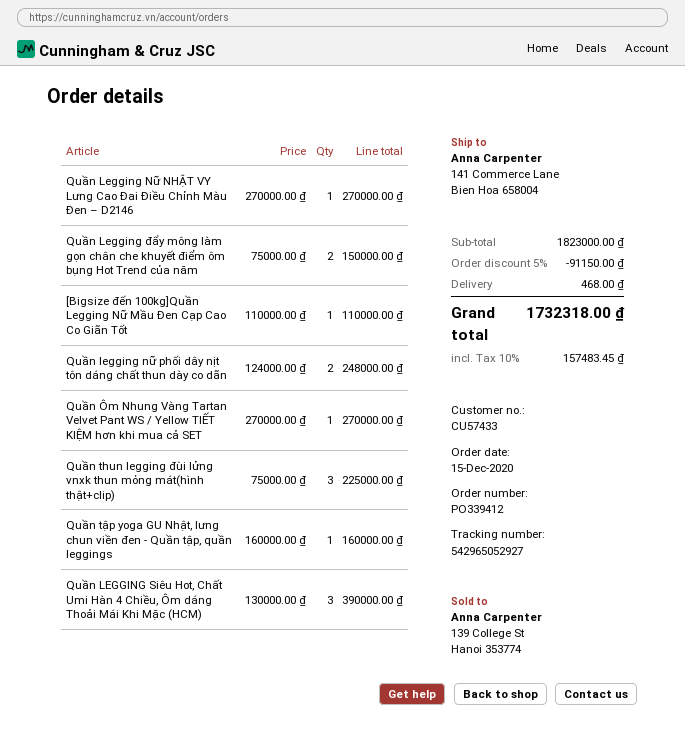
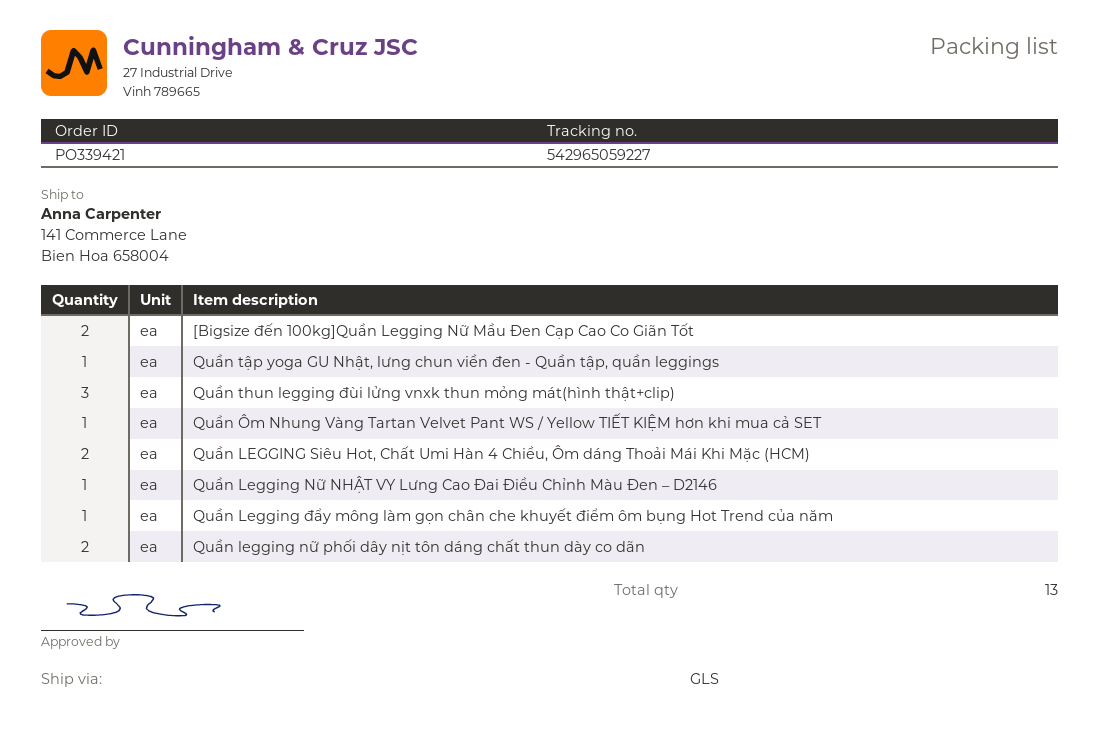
order number: PO339412 -> PO339421
tracking number: 542965052927 -> 542965059227
Quần Legging đẩy mông làm gọn chân che khuyết điểm ôm bụng Hot Trend của năm: 2 -> 1
[Bigsize đến 100kg]Quần Legging Nữ Mầu Đen Cạp Cao Co Giãn Tốt: 1 -> 2
Quần LEGGING Siêu Hot, Chất Umi Hàn 4 Chiều, Ôm dáng Thoải Mái Khi Mặc (HCM): 3 -> 2

